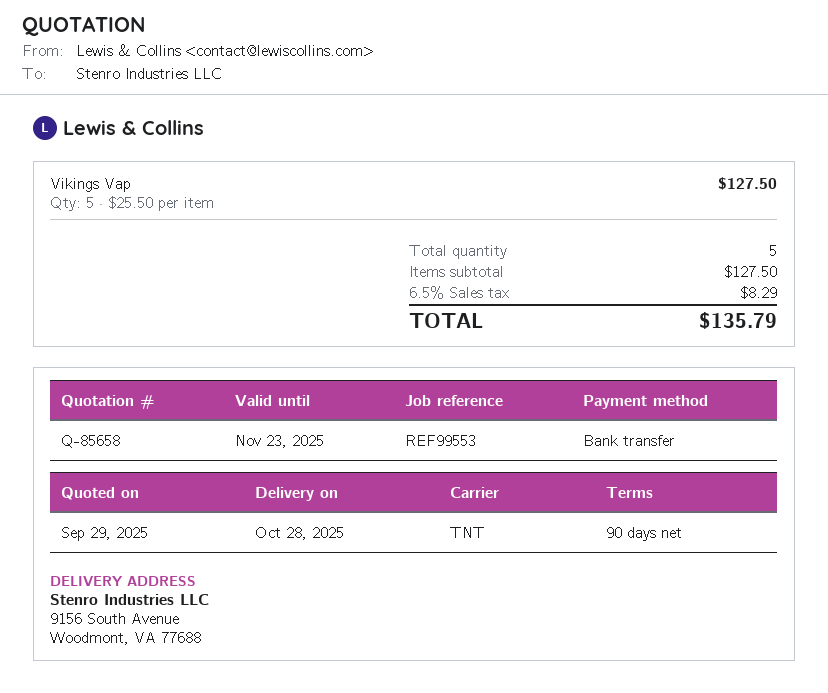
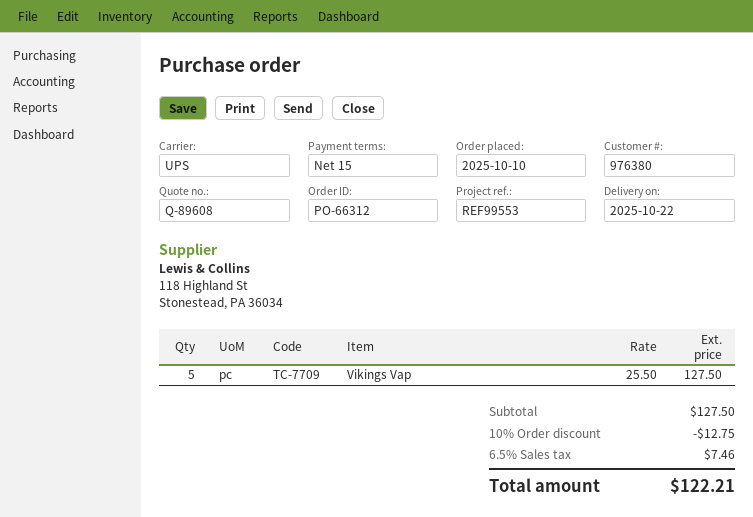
quote number: Q-85658 -> Q-89608
delivery date: 2025-10-28 -> 2025-10-22
payment terms: 90 days -> 15 days
shipping method: TNT -> UPS
discount: none -> 10% = 12.75
tax: 6.5% = 8.29 -> 6.5% = 7.46
total: 135.79 -> 122.21

